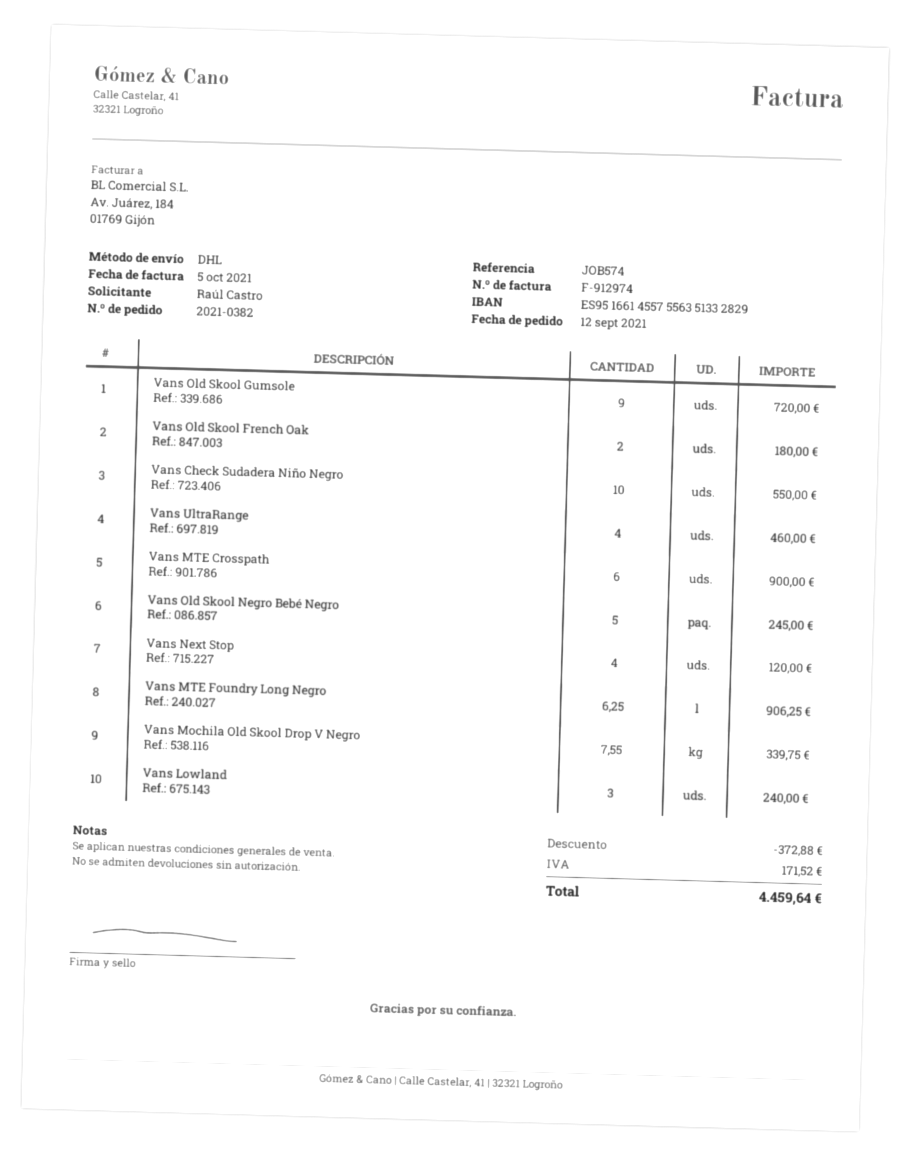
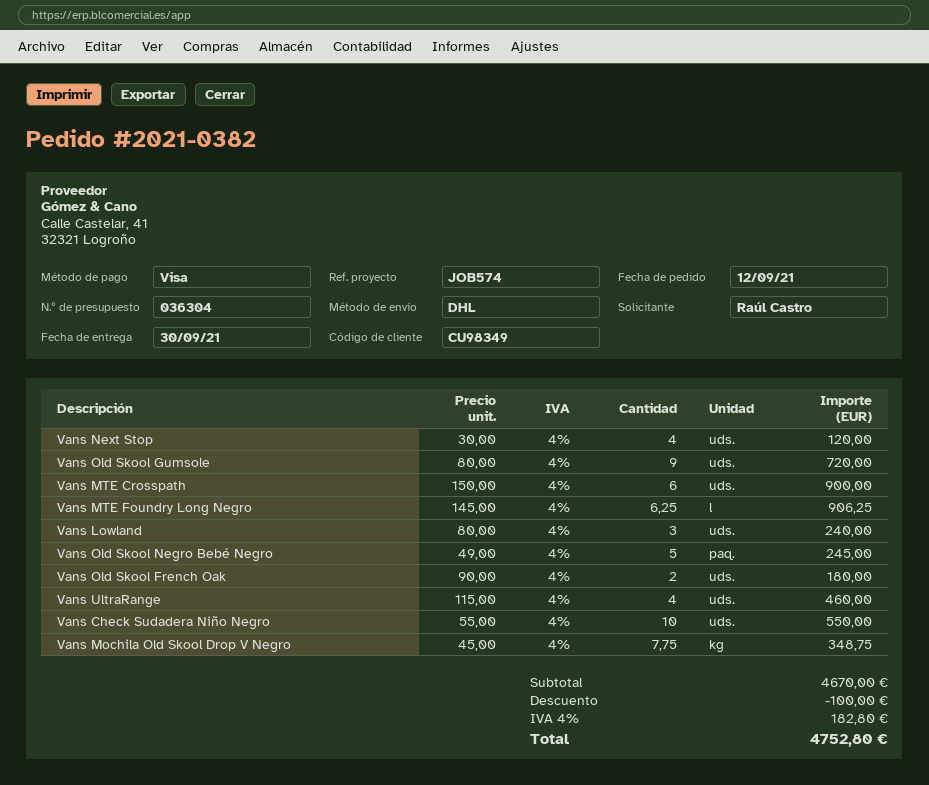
Vans Mochila Old Skool Drop V Negro: 7.55 for 339.75 -> 7.75 for 348.75
discount: 372.88 -> 100.00
tax: 171.52 -> 182.80
total: 4459.64 -> 4752.80

